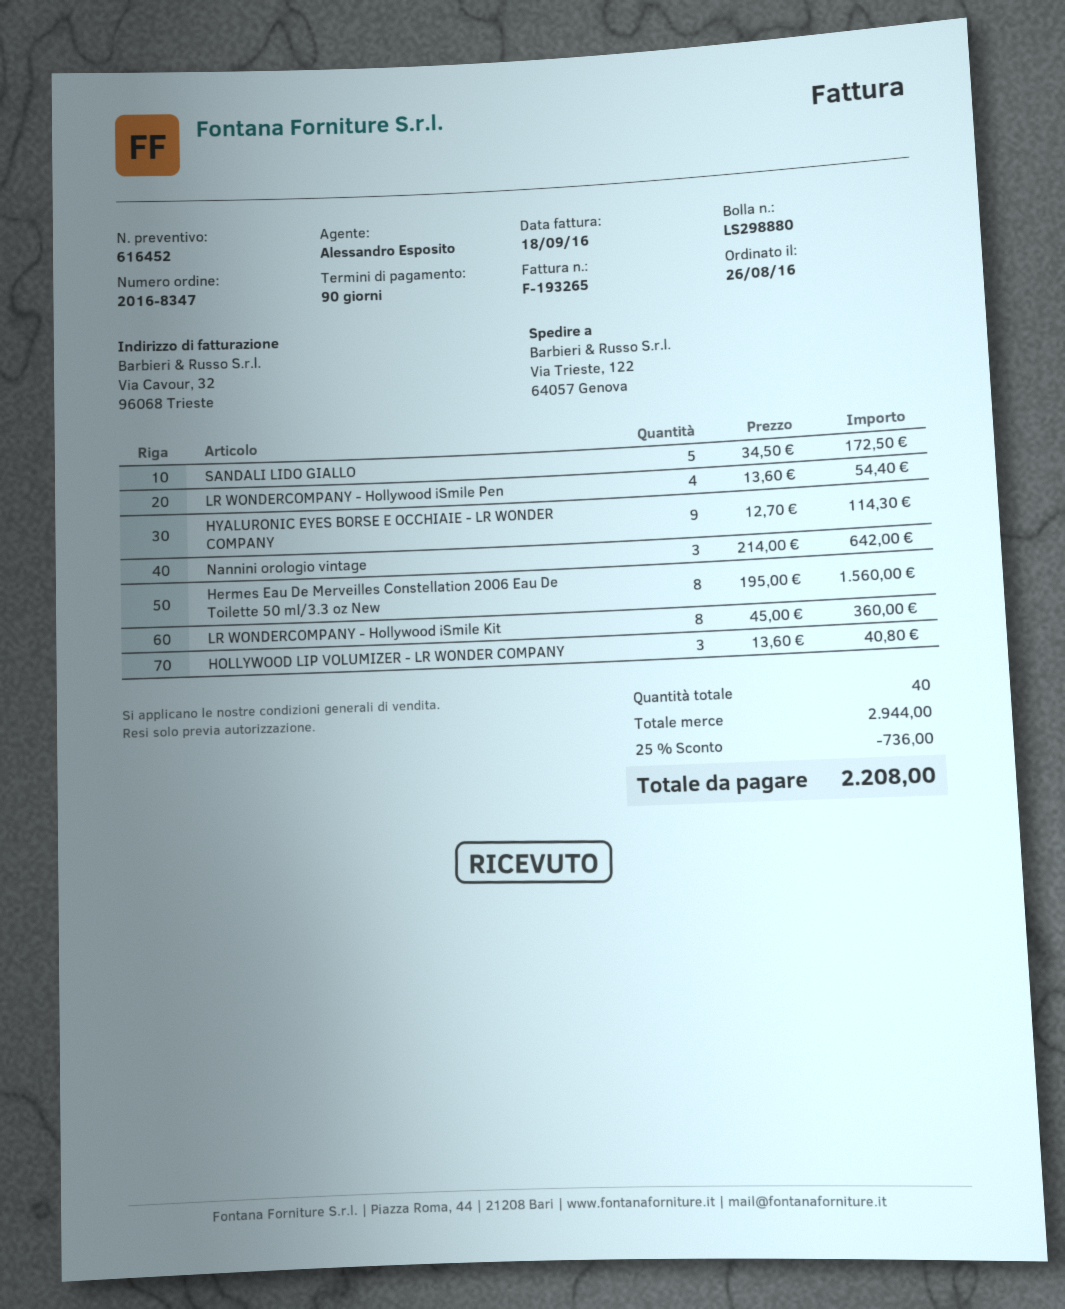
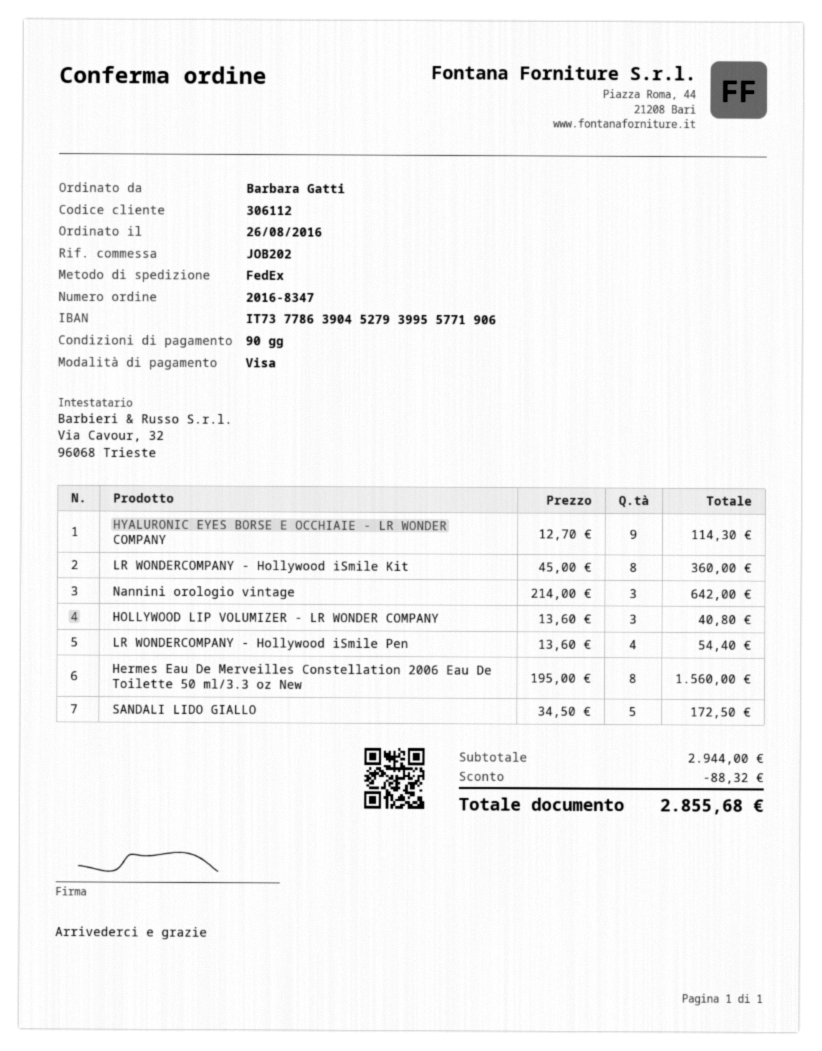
discount: 736.00 -> 88.32
total: 2208.00 -> 2855.68

